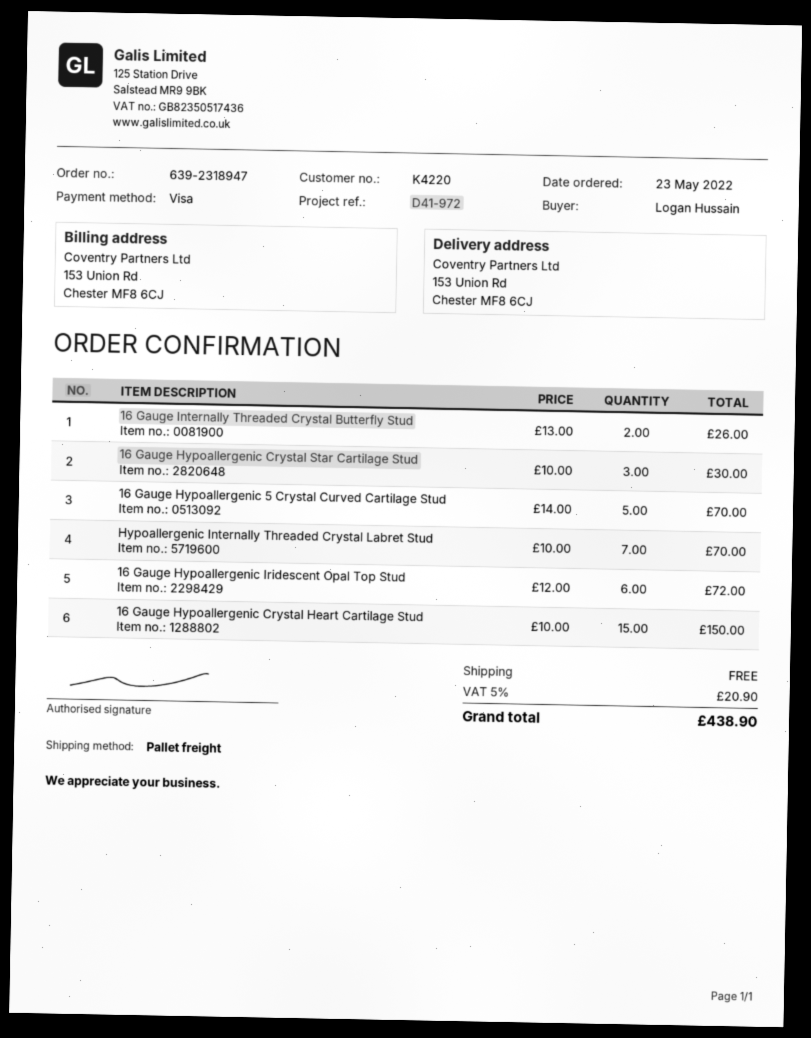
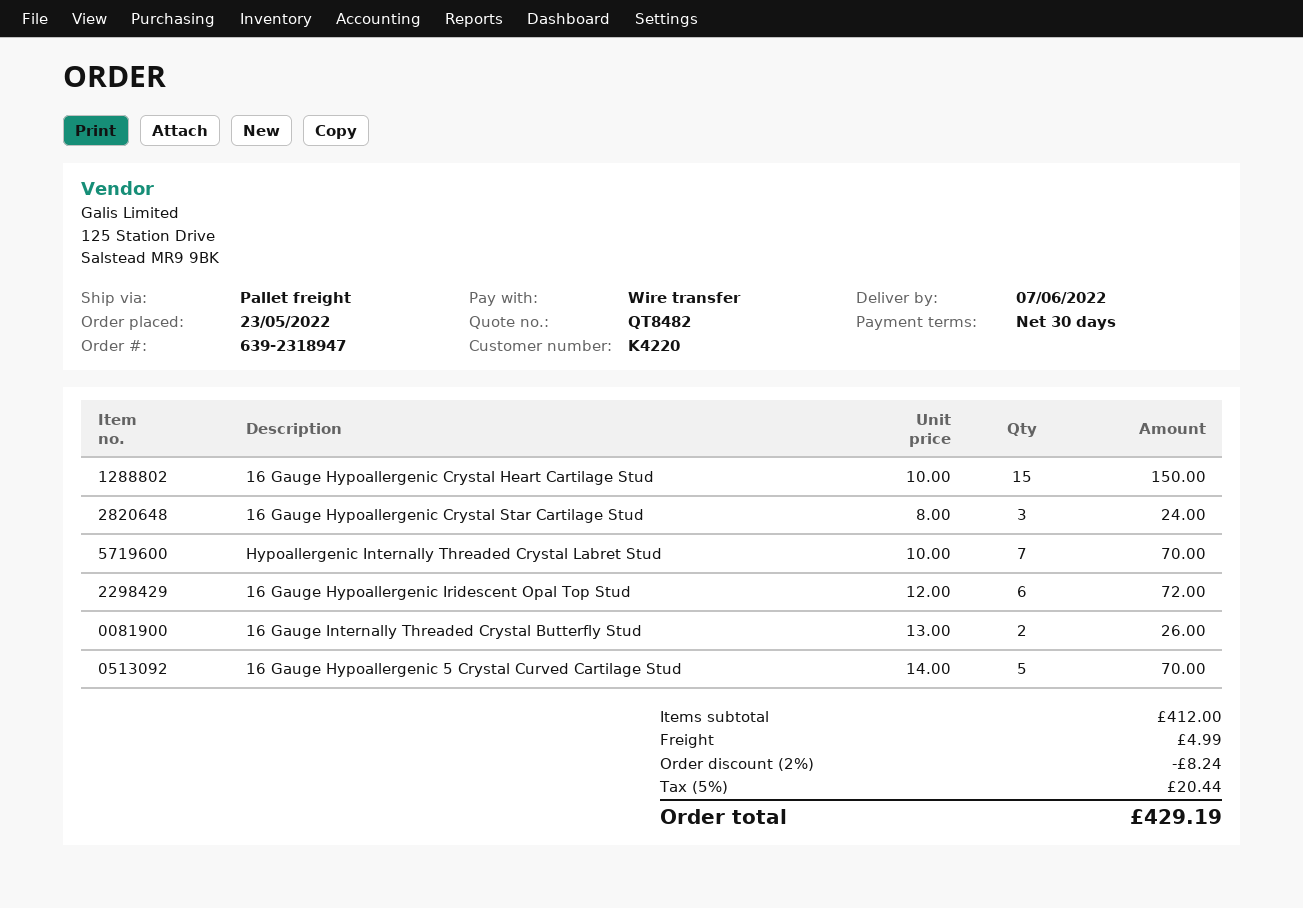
payment method: Visa -> bank transfer
16 Gauge Hypoallergenic Crystal Star Cartilage Stud: 3 x 10.00 = 30.00 -> 3 x 8.00 = 24.00
discount: none -> 2% = 8.24
shipping: 0.00 -> 4.99
tax: 5% = 20.90 -> 5% = 20.44
total: 438.90 -> 429.19

